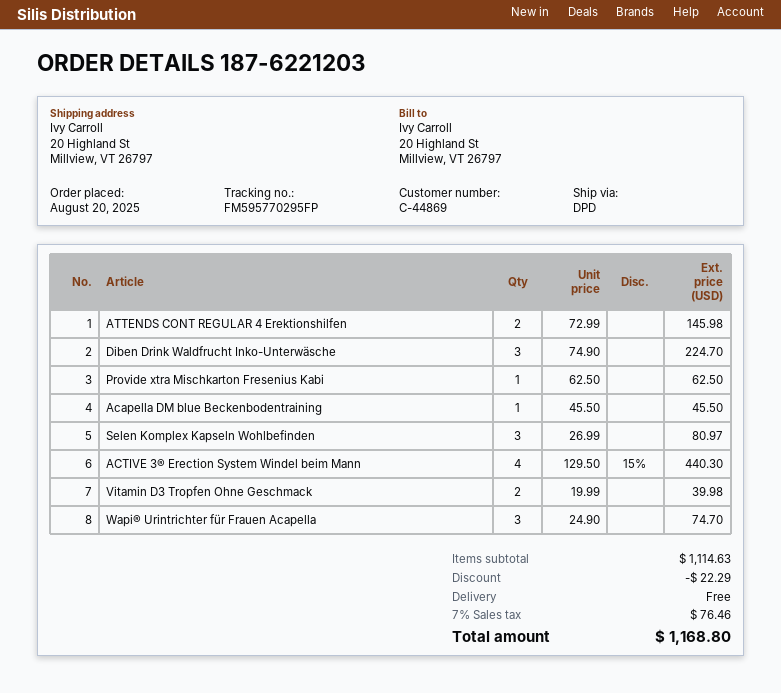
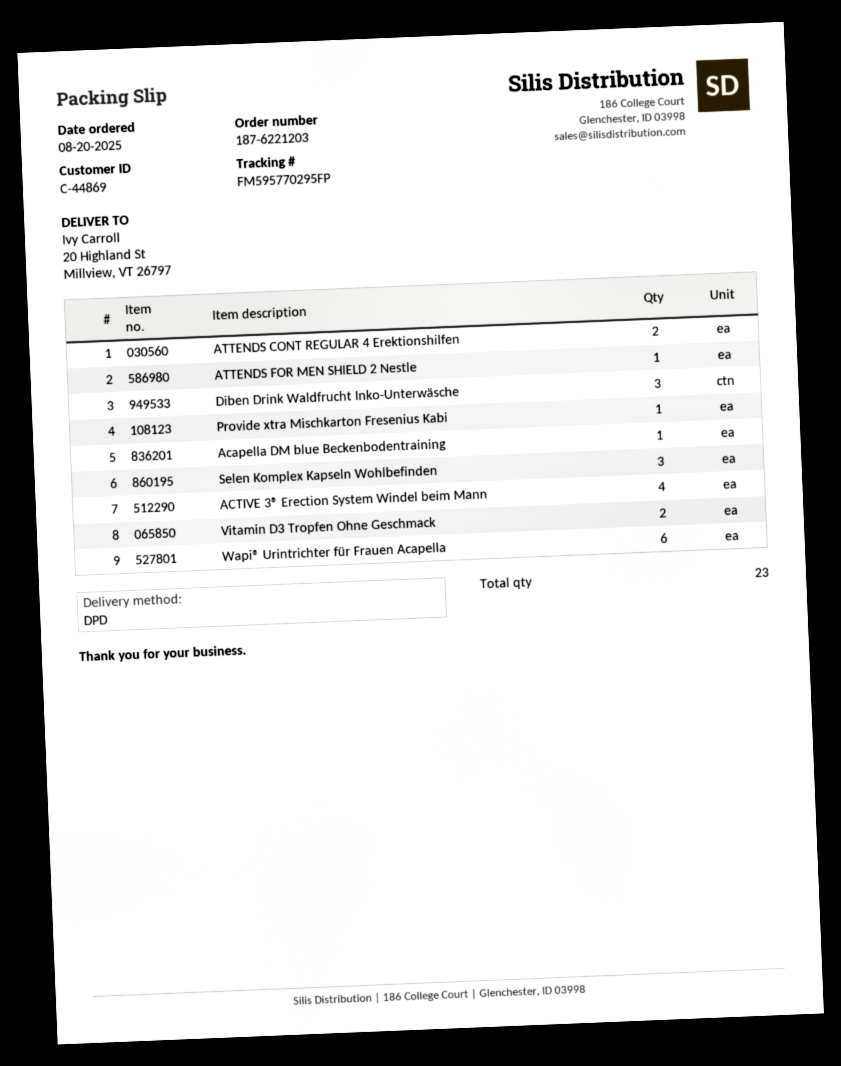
Wapi® Urintrichter für Frauen Acapella: 3 -> 6
ATTENDS FOR MEN SHIELD 2 Nestle: none -> 1

